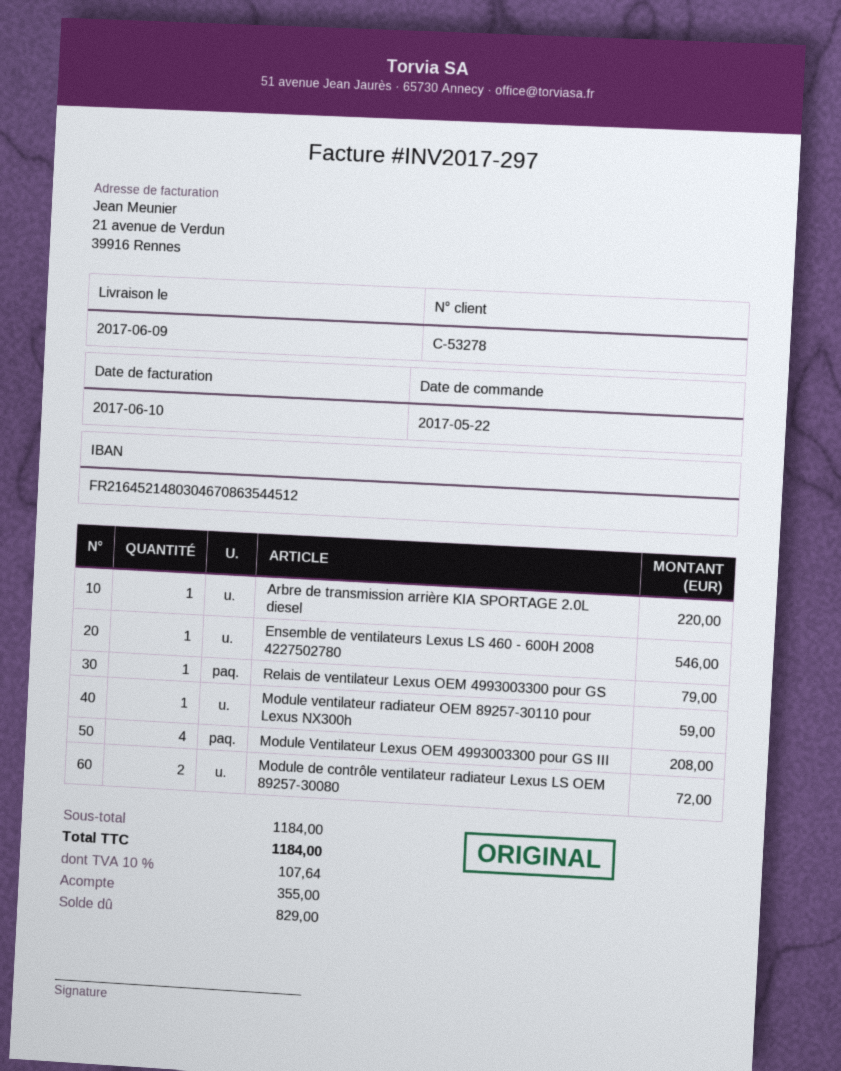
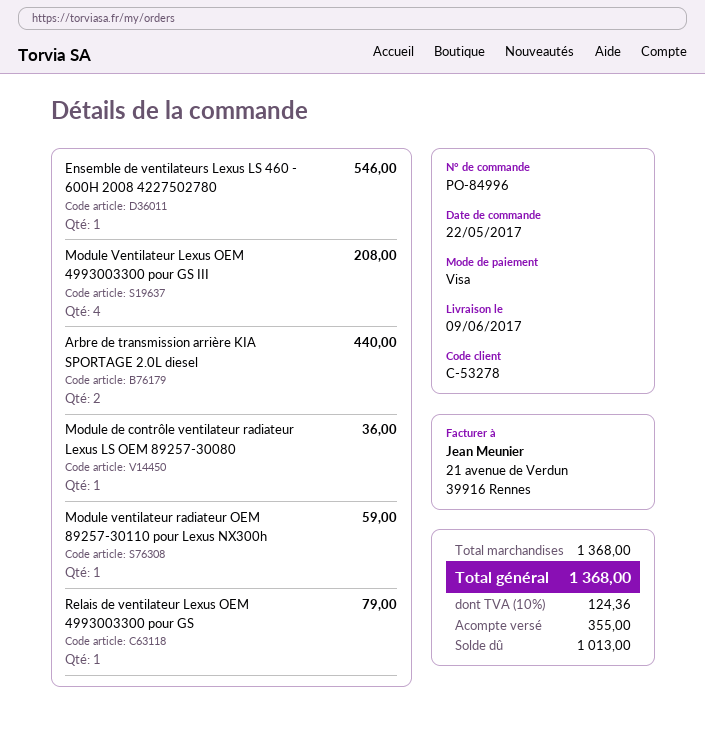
Arbre de transmission arrière KIA SPORTAGE 2.0L diesel: 1 for 220.00 -> 2 for 440.00
Module de contrôle ventilateur radiateur Lexus LS OEM 89257-30080: 2 for 72.00 -> 1 for 36.00
subtotal: 1184.00 -> 1368.00
tax: 10% = 107.64 -> 10% = 124.36
total: 1184.00 -> 1368.00
balance: 829.00 -> 1013.00

